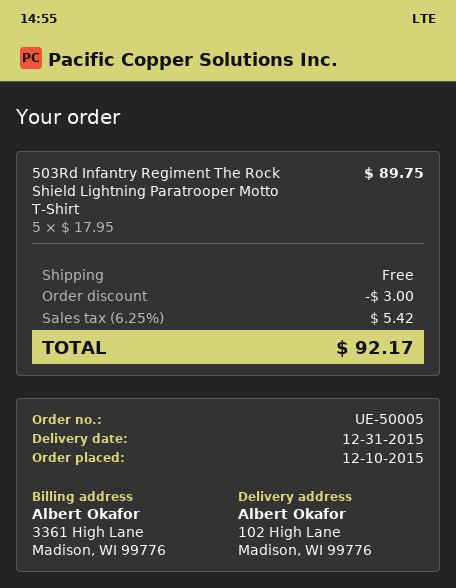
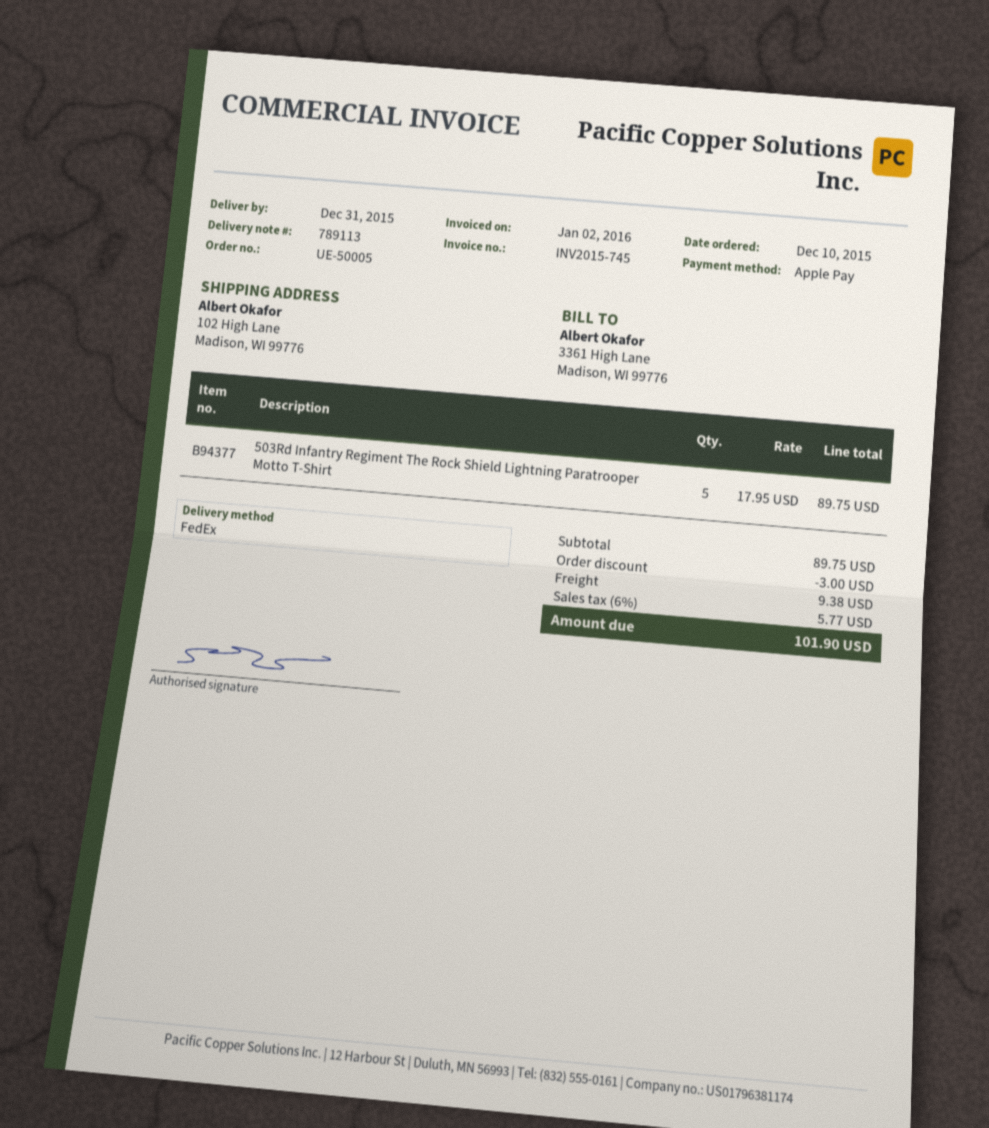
shipping: 0.00 -> 9.38
tax: 6.25% = 5.42 -> 6% = 5.77
total: 92.17 -> 101.90

